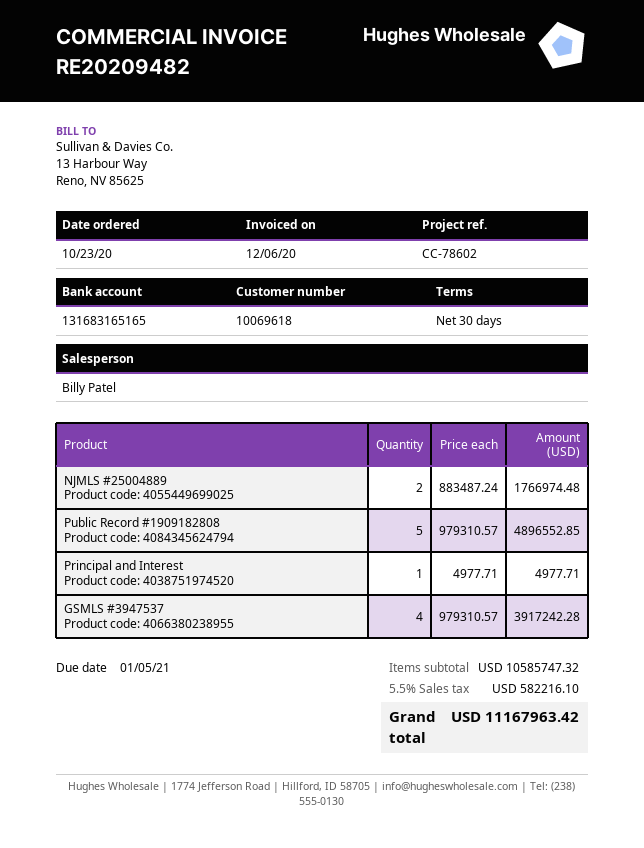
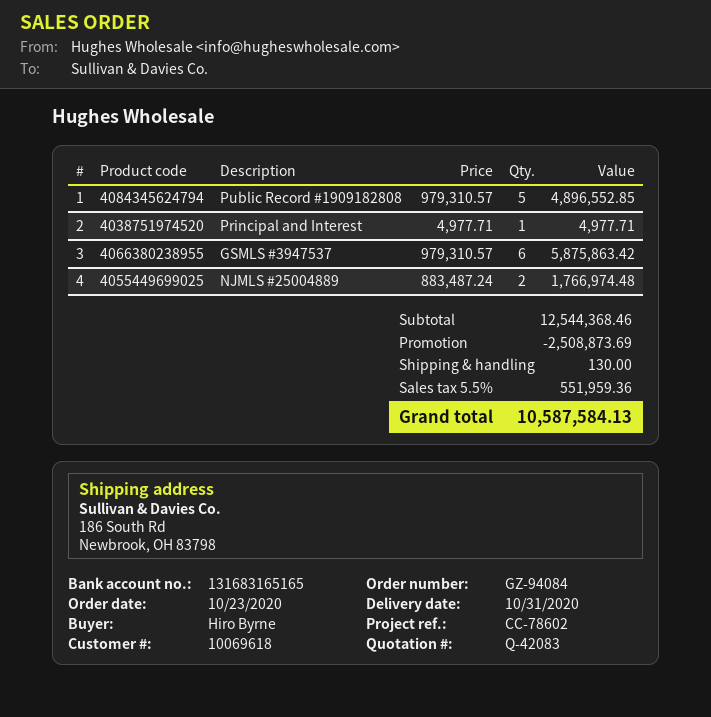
GSMLS #3947537: 4 x 979310.57 = 3917242.28 -> 6 x 979310.57 = 5875863.42
subtotal: 10585747.32 -> 12544368.46
discount: none -> 2508873.69
shipping: none -> 130.00
tax: 5.5% = 582216.10 -> 5.5% = 551959.36
total: 11167963.42 -> 10587584.13

